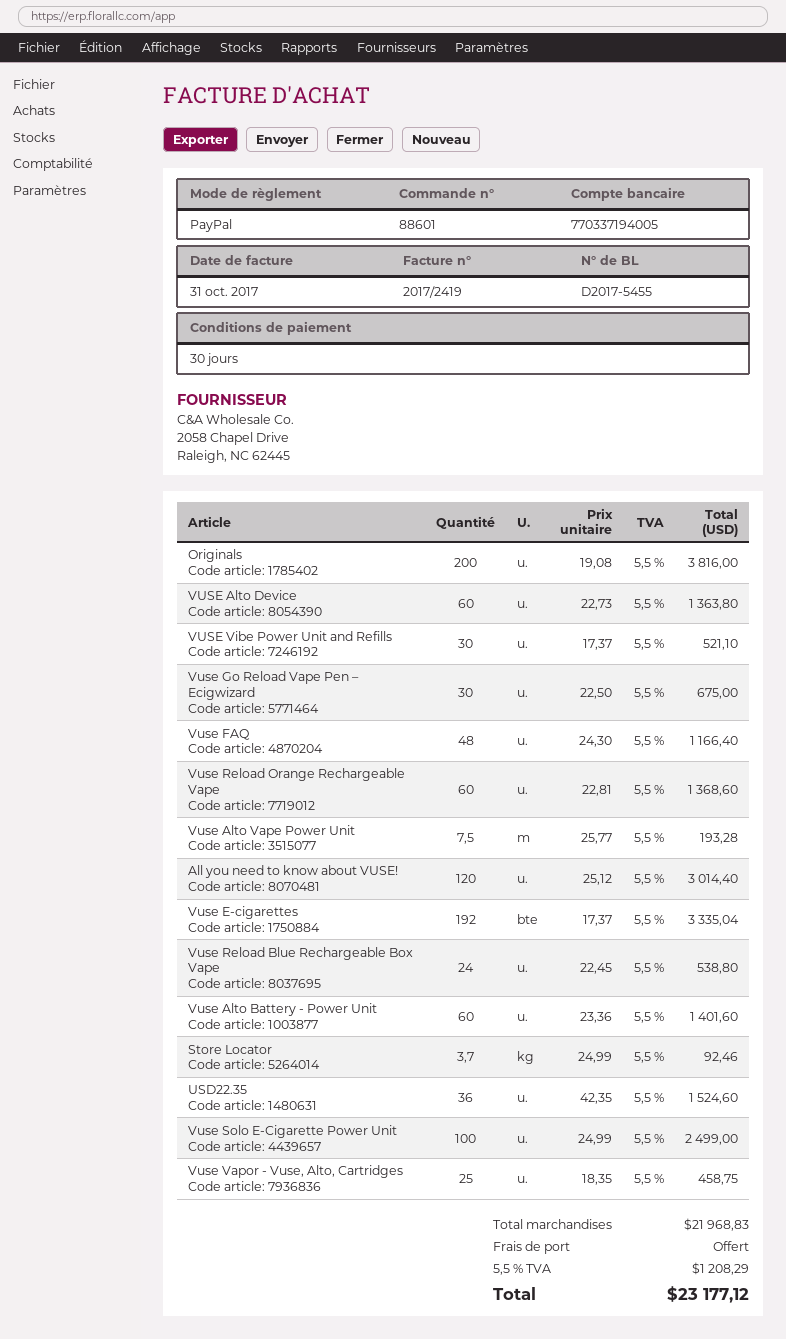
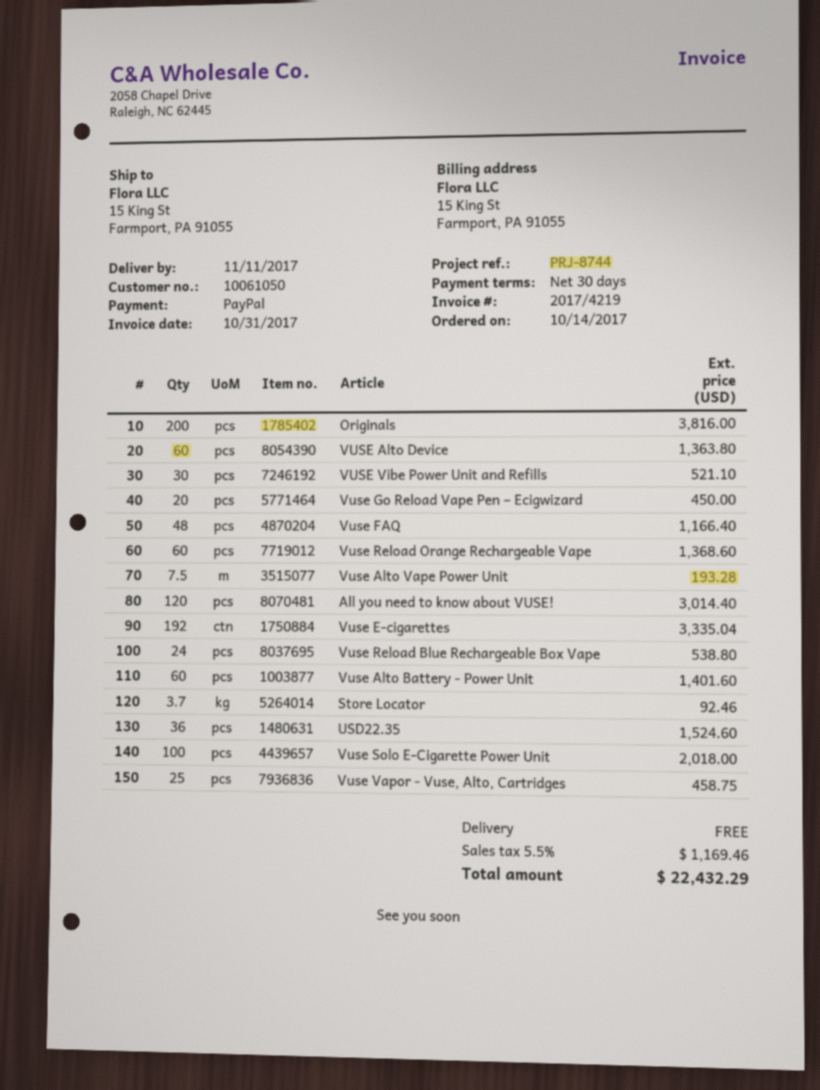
invoice number: 2017/2419 -> 2017/4219
Vuse Go Reload Vape Pen – Ecigwizard: 30 for 675.00 -> 20 for 450.00
Vuse Solo E-Cigarette Power Unit: 100 for 2499.00 -> 100 for 2018.00
tax: 5.5% = 1208.29 -> 5.5% = 1169.46
total: 23177.12 -> 22432.29

